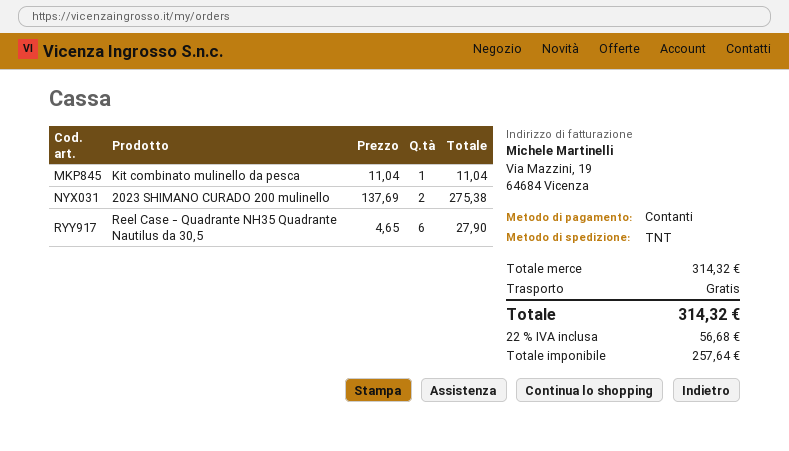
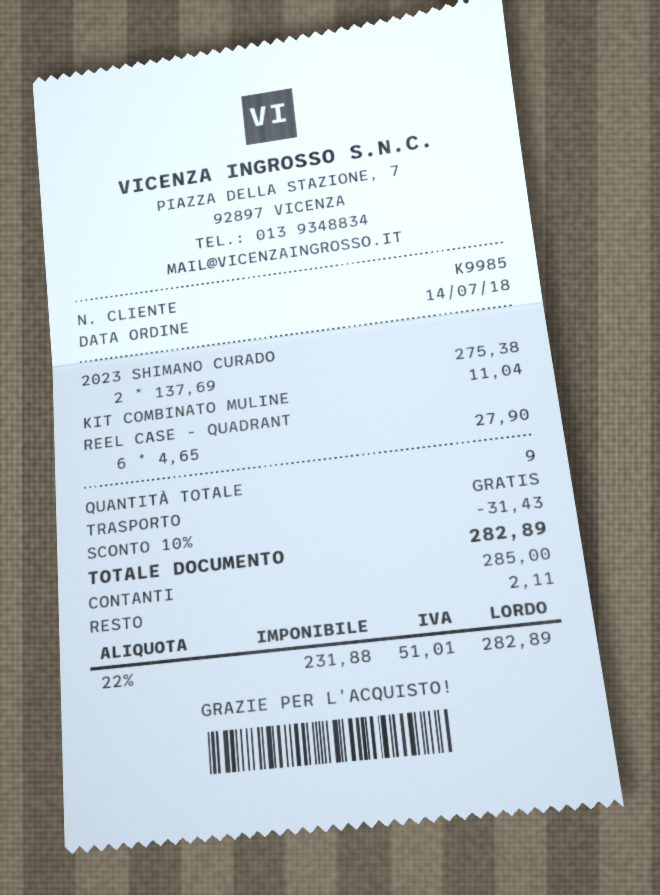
discount: none -> 10% = 31.43
net: 257.64 -> 231.88
tax: 22% = 56.68 -> 22% = 51.01
total: 314.32 -> 282.89

